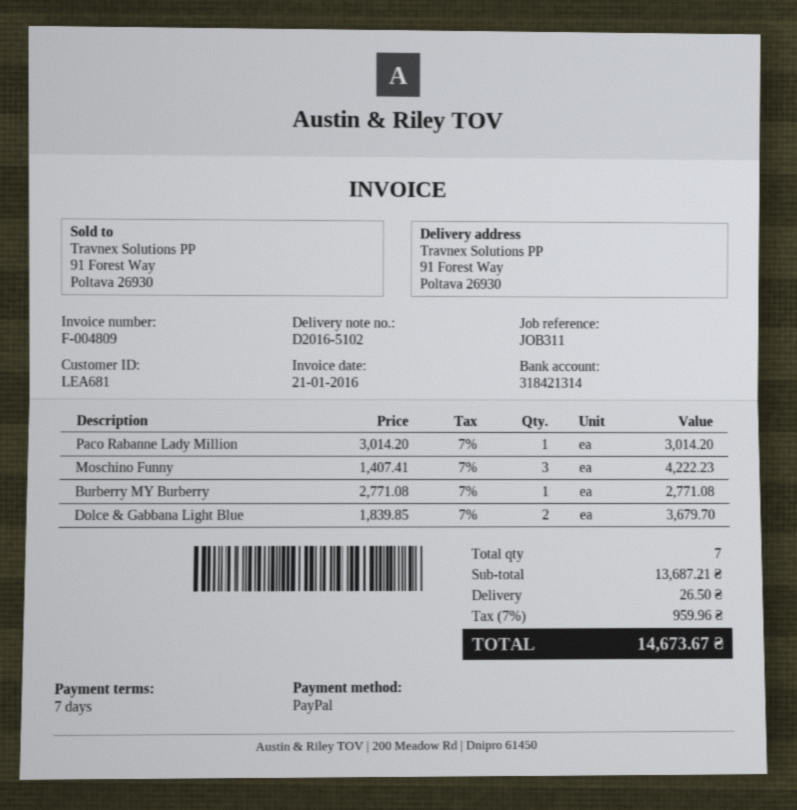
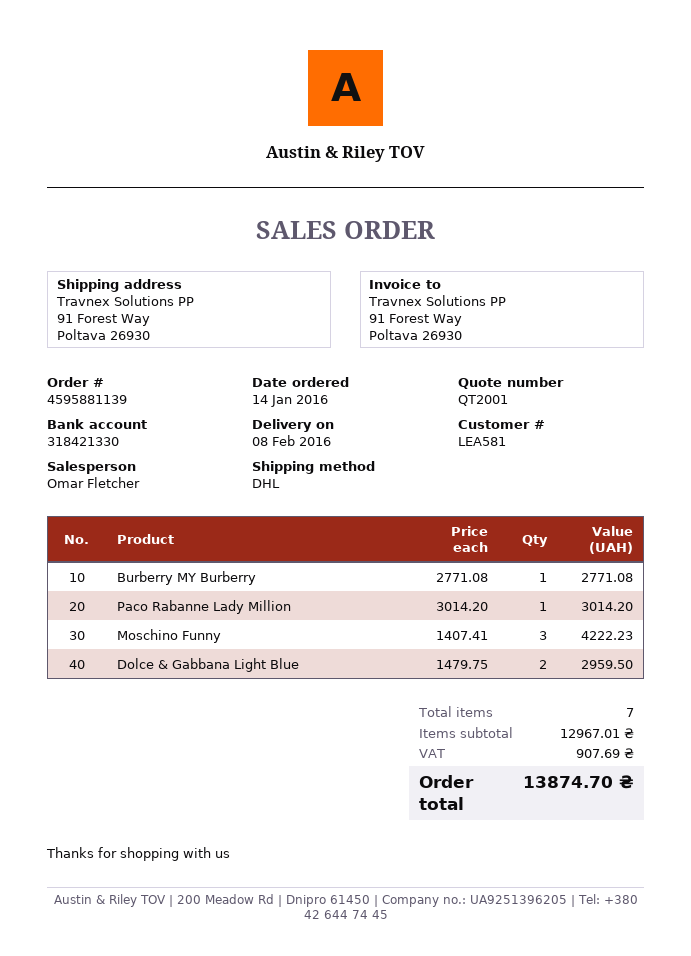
customer number: LEA681 -> LEA581
bank account: 318421314 -> 318421330
Dolce & Gabbana Light Blue: 2 x 1839.85 = 3679.70 -> 2 x 1479.75 = 2959.50
subtotal: 13687.21 -> 12967.01
shipping: 26.50 -> none
tax: 959.96 -> 907.69
total: 14673.67 -> 13874.70

